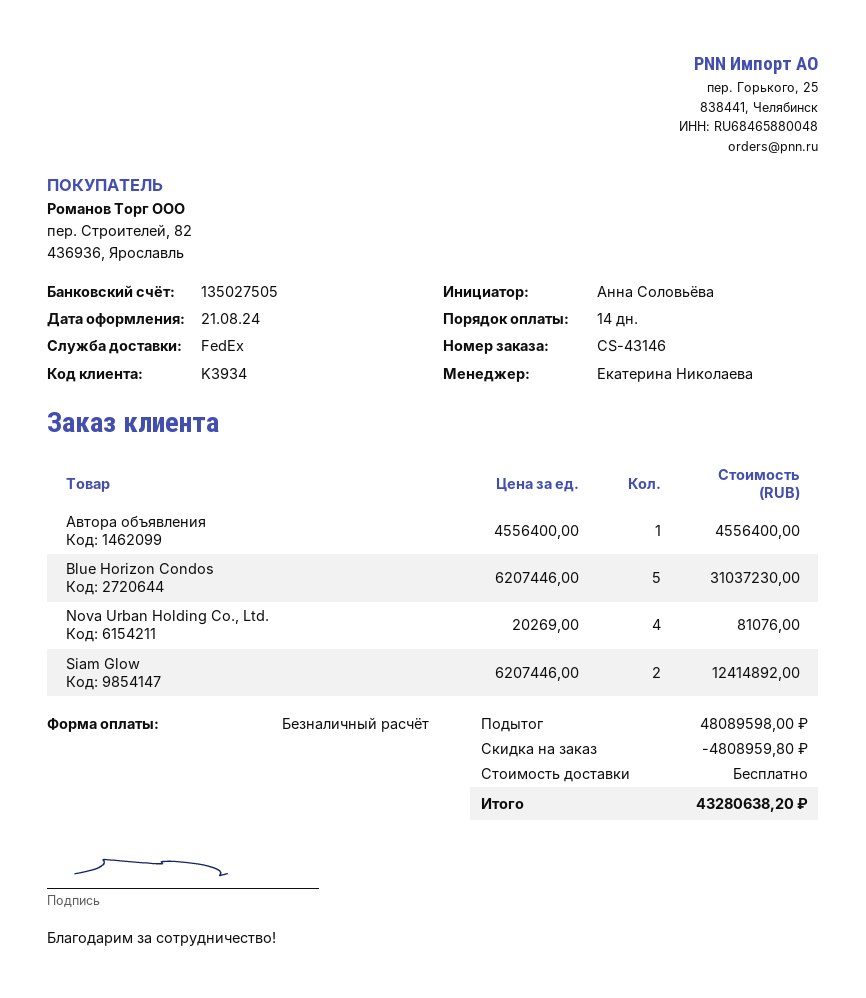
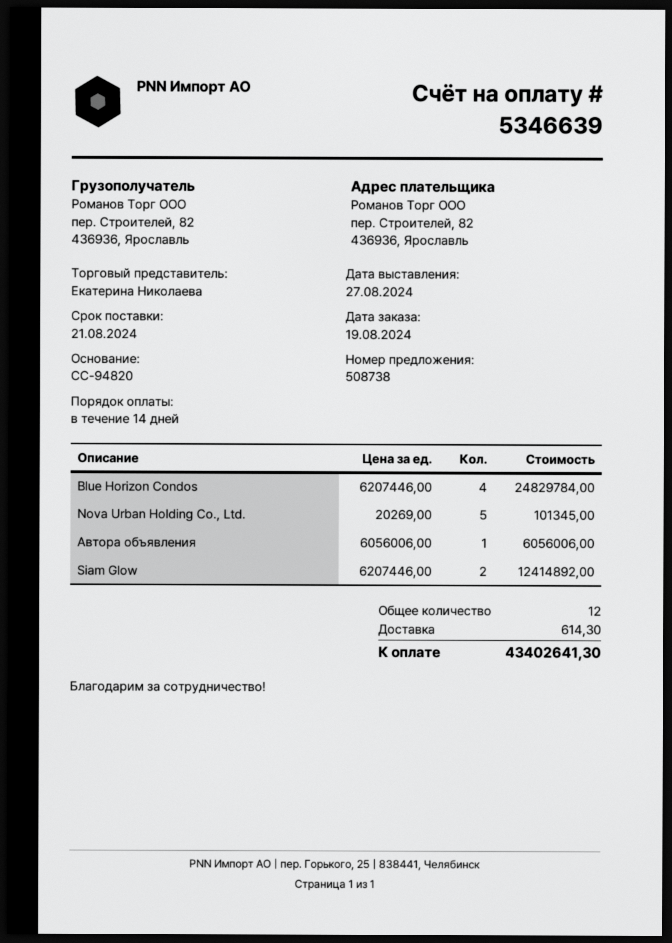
order date: 2024-08-21 -> 2024-08-19
Автора объявления: 1 x 4556400.00 = 4556400.00 -> 1 x 6056006.00 = 6056006.00
Blue Horizon Condos: 5 x 6207446.00 = 31037230.00 -> 4 x 6207446.00 = 24829784.00
Nova Urban Holding Co., Ltd.: 4 x 20269.00 = 81076.00 -> 5 x 20269.00 = 101345.00
discount: 4808959.80 -> none
shipping: 0.00 -> 614.30
total: 43280638.20 -> 43402641.30

